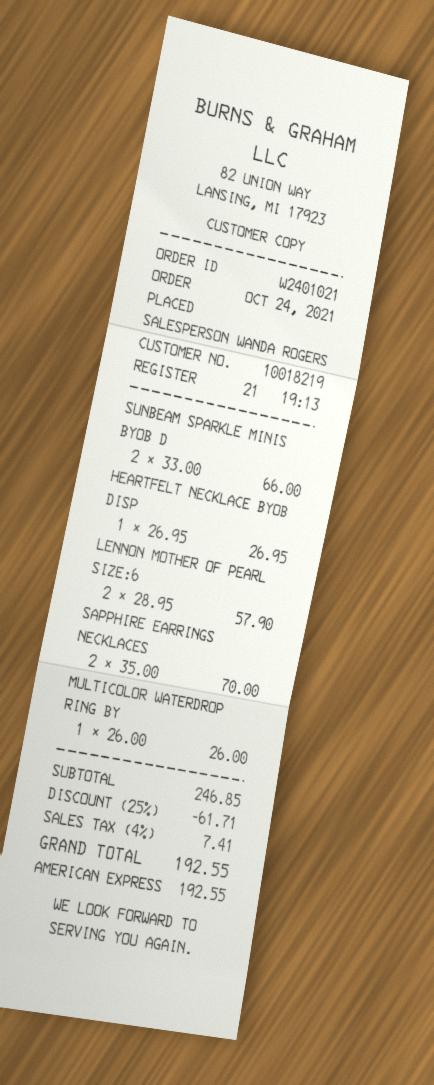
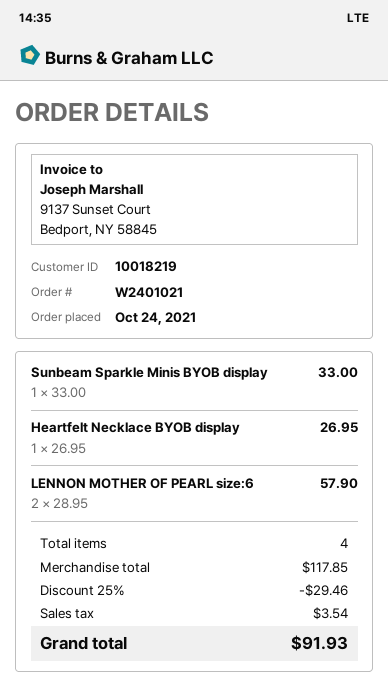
SUNBEAM SPARKLE MINIS BYOB D: 2 x 33.00 = 66.00 -> 1 x 33.00 = 33.00
SAPPHIRE EARRINGS NECKLACES: 2 x 35.00 = 70.00 -> none
MULTICOLOR WATERDROP RING BY: 1 x 26.00 = 26.00 -> none
subtotal: 246.85 -> 117.85
discount: 25% = 61.71 -> 25% = 29.46
tax: 7.41 -> 3.54
total: 192.55 -> 91.93

